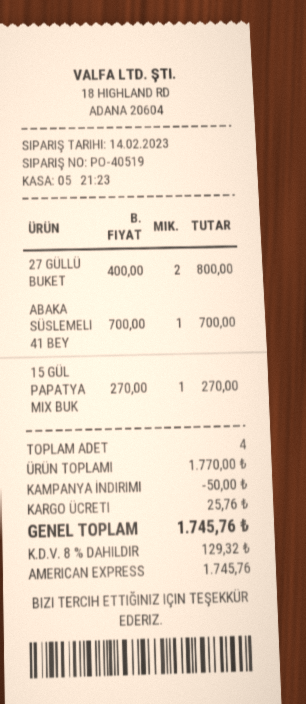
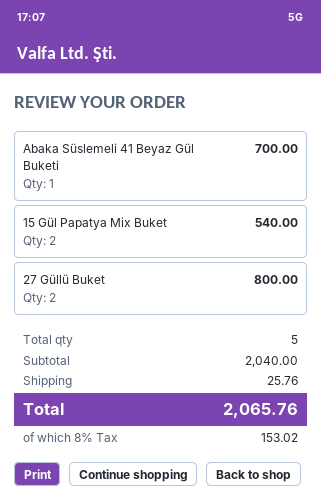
15 GÜL PAPATYA MIX BUK: 1 for 270.00 -> 2 for 540.00
total quantity: 4 -> 5
subtotal: 1770.00 -> 2040.00
discount: 50.00 -> none
tax: 8% = 129.32 -> 8% = 153.02
total: 1745.76 -> 2065.76

